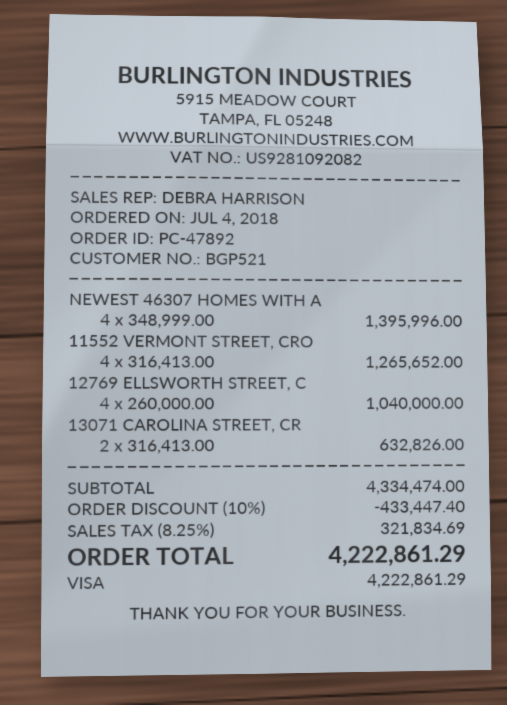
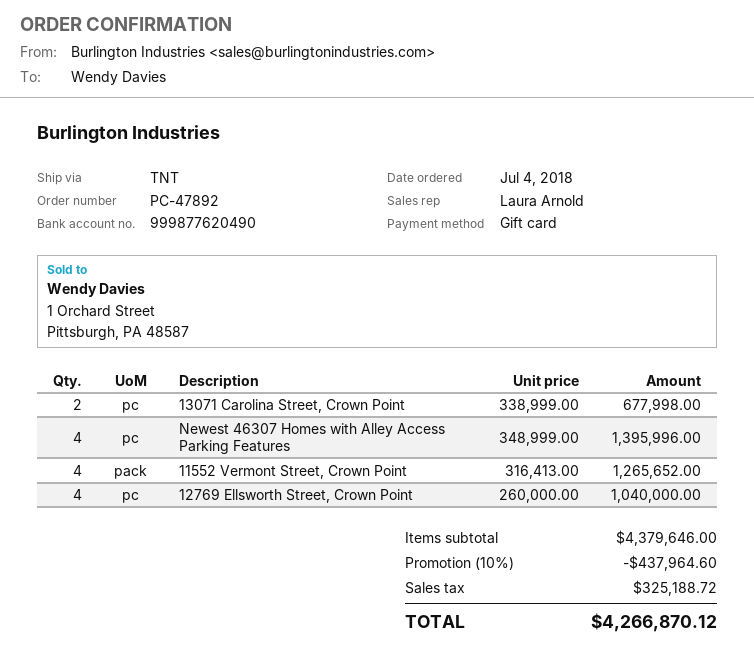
sales rep: DEBRA HARRISON -> Laura Arnold
payment method: Visa -> gift card
13071 CAROLINA STREET, CR: 2 x 316413.00 = 632826.00 -> 2 x 338999.00 = 677998.00
subtotal: 4334474.00 -> 4379646.00
discount: 10% = 433447.40 -> 10% = 437964.60
tax: 321834.69 -> 325188.72
total: 4222861.29 -> 4266870.12

